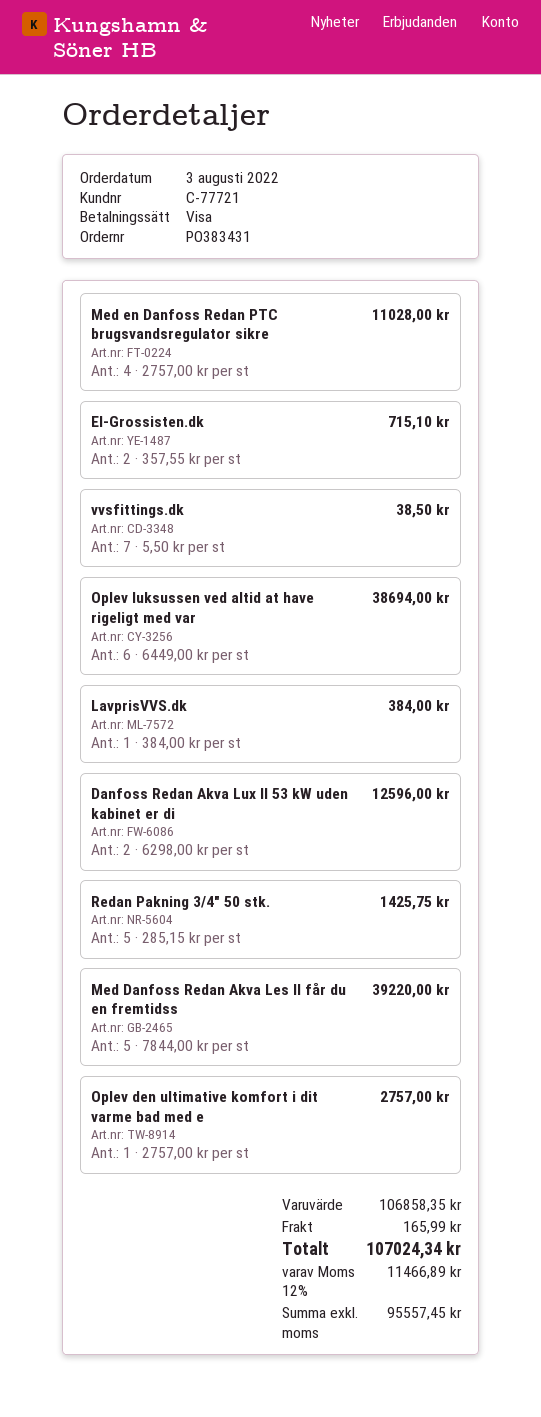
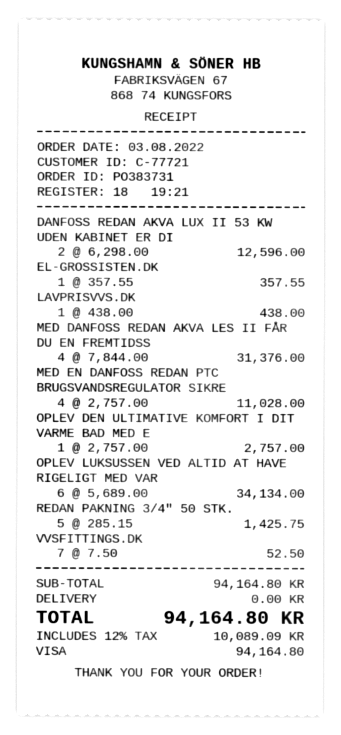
order number: PO383431 -> PO383731
El-Grossisten.dk: 2 x 357.55 = 715.10 -> 1 x 357.55 = 357.55
vvsfittings.dk: 7 x 5.50 = 38.50 -> 7 x 7.50 = 52.50
Oplev luksussen ved altid at have rigeligt med var: 6 x 6449.00 = 38694.00 -> 6 x 5689.00 = 34134.00
LavprisVVS.dk: 1 x 384.00 = 384.00 -> 1 x 438.00 = 438.00
Med Danfoss Redan Akva Les II får du en fremtidss: 5 x 7844.00 = 39220.00 -> 4 x 7844.00 = 31376.00
subtotal: 106858.35 -> 94164.80
shipping: 165.99 -> 0.00
tax: 12% = 11466.89 -> 12% = 10089.09
total: 107024.34 -> 94164.80

